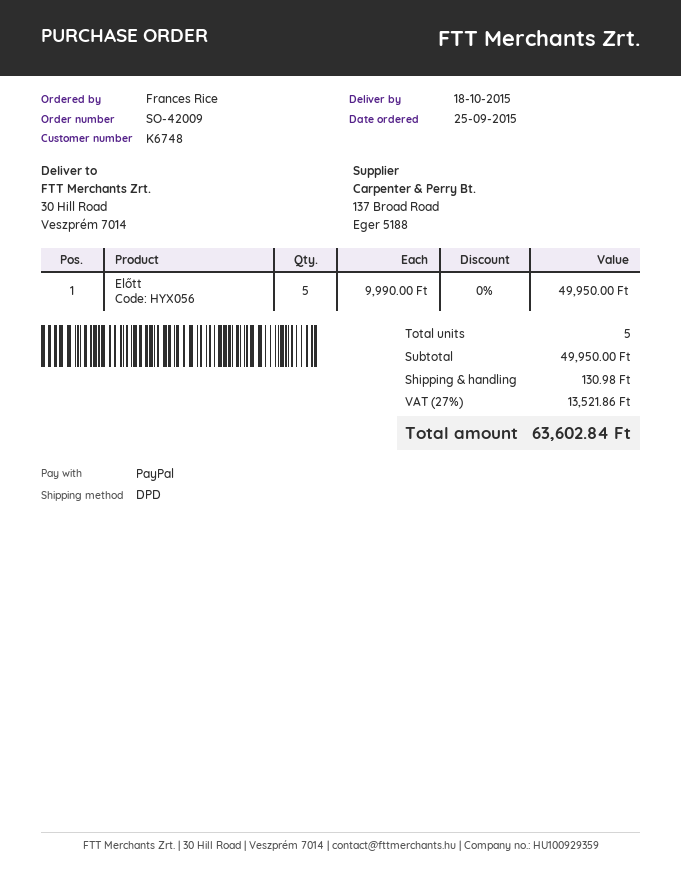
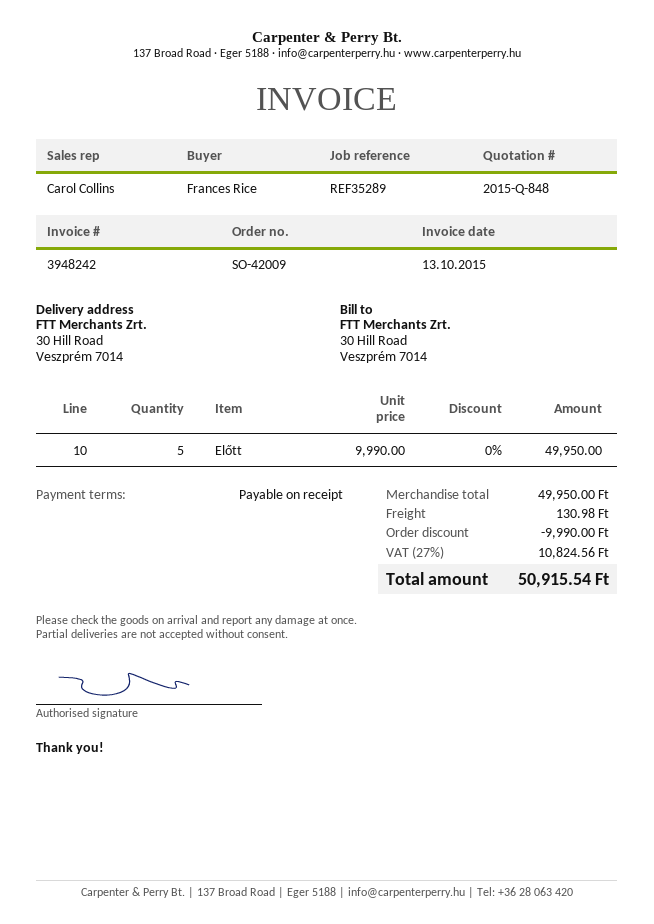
discount: none -> 9990.00
tax: 27% = 13521.86 -> 27% = 10824.56
total: 63602.84 -> 50915.54

